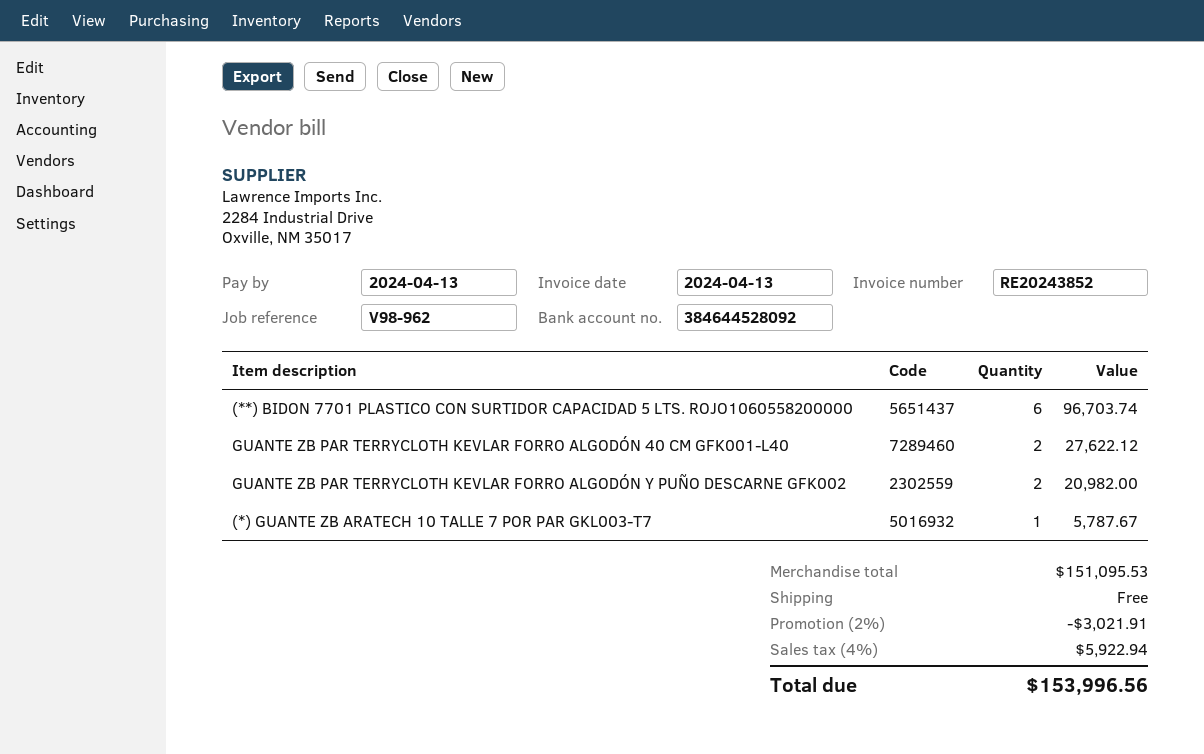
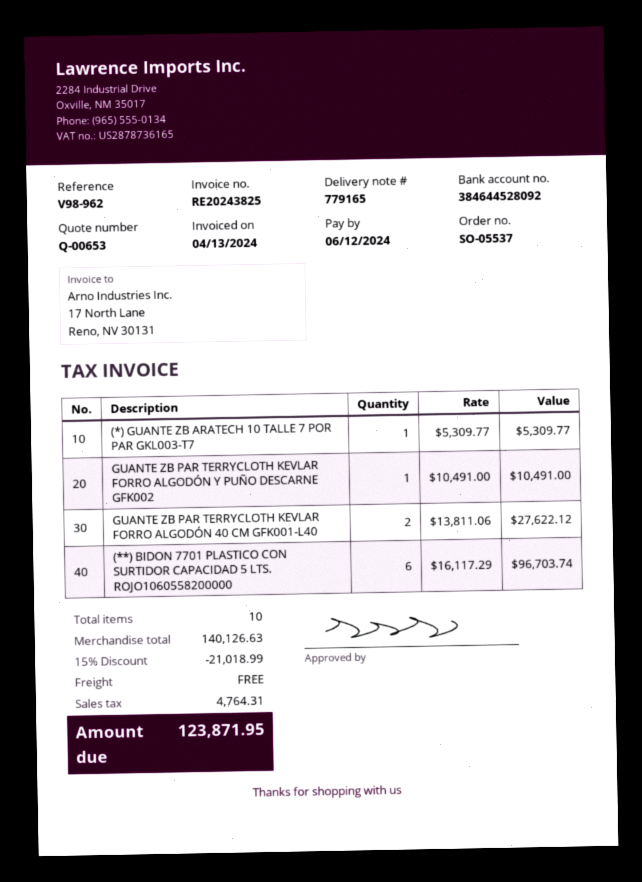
invoice number: RE20243852 -> RE20243825
due date: 2024-04-13 -> 2024-06-12
GUANTE ZB PAR TERRYCLOTH KEVLAR FORRO ALGODÓN Y PUÑO DESCARNE GFK002: 2 for 20982.00 -> 1 for 10491.00
(*) GUANTE ZB ARATECH 10 TALLE 7 POR PAR GKL003-T7: 1 for 5787.67 -> 1 for 5309.77
subtotal: 151095.53 -> 140126.63
discount: 2% = 3021.91 -> 15% = 21018.99
tax: 5922.94 -> 4764.31
total: 153996.56 -> 123871.95

